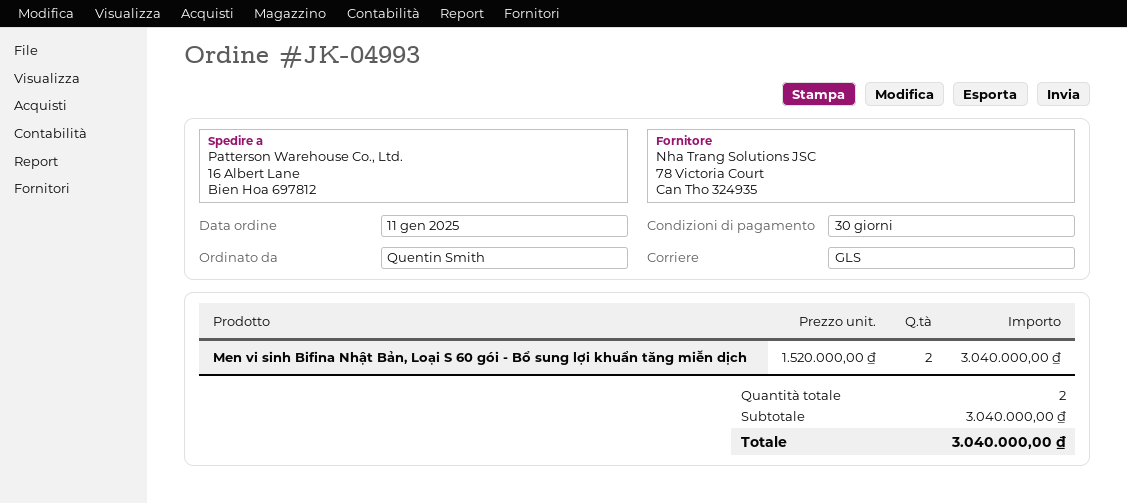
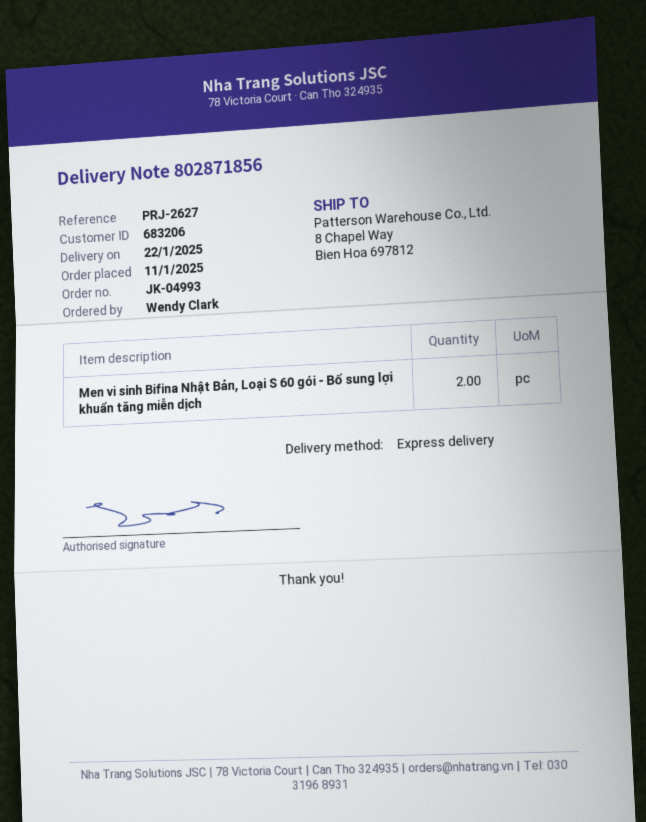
ordered by: Quentin Smith -> Wendy Clark
shipping method: GLS -> express
ship to: 16 Albert Lane, Bien Hoa 697812 -> 8 Chapel Way, Bien Hoa 697812

